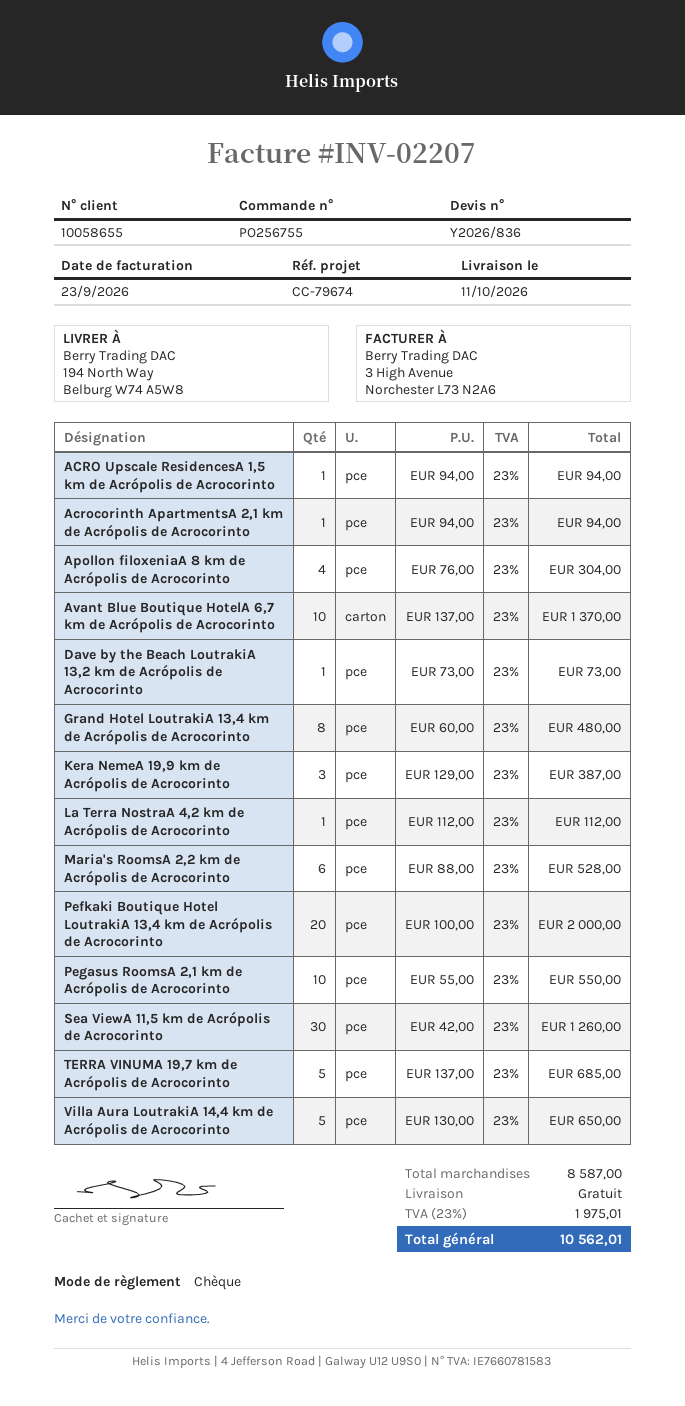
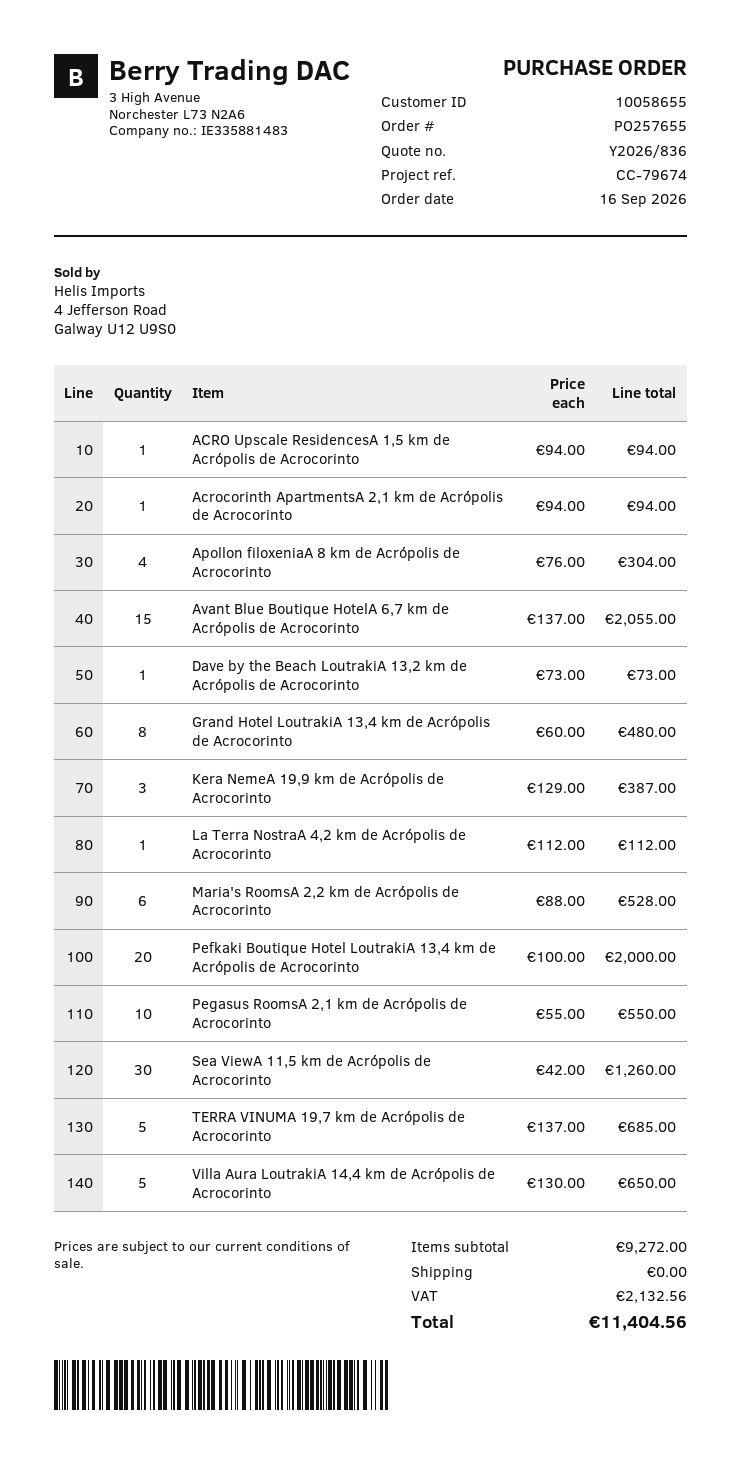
order number: PO256755 -> PO257655
Avant Blue Boutique HotelA 6,7 km de Acrópolis de Acrocorinto: 10 x 137.00 = 1370.00 -> 15 x 137.00 = 2055.00
subtotal: 8587.00 -> 9272.00
tax: 1975.01 -> 2132.56
total: 10562.01 -> 11404.56

